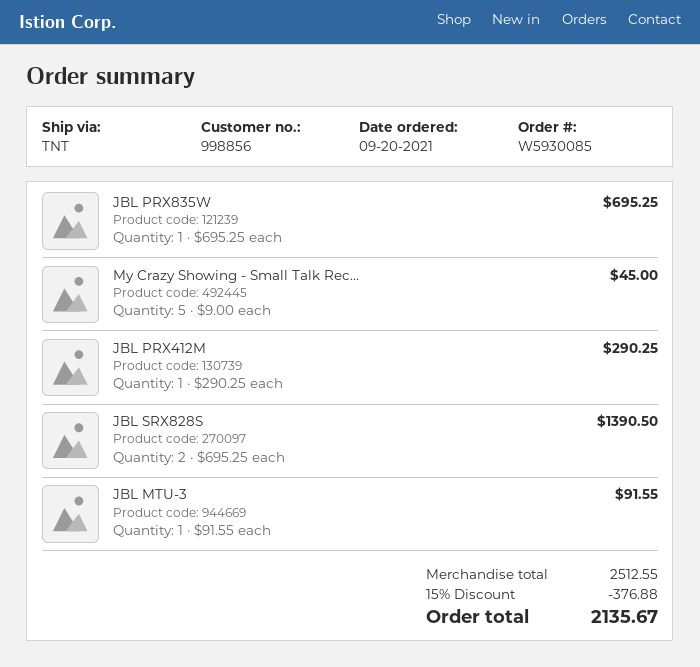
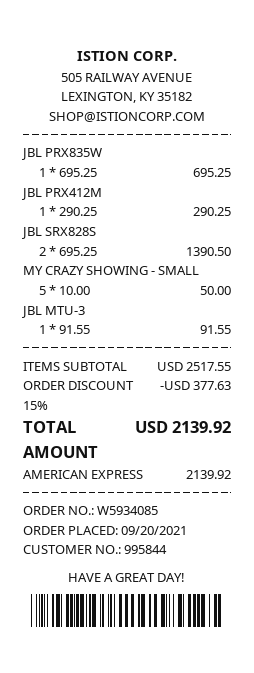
order number: W5930085 -> W5934085
customer number: 998856 -> 995844
My Crazy Showing - Small Talk Rec...: 5 x 9.00 = 45.00 -> 5 x 10.00 = 50.00
subtotal: 2512.55 -> 2517.55
discount: 15% = 376.88 -> 15% = 377.63
total: 2135.67 -> 2139.92

